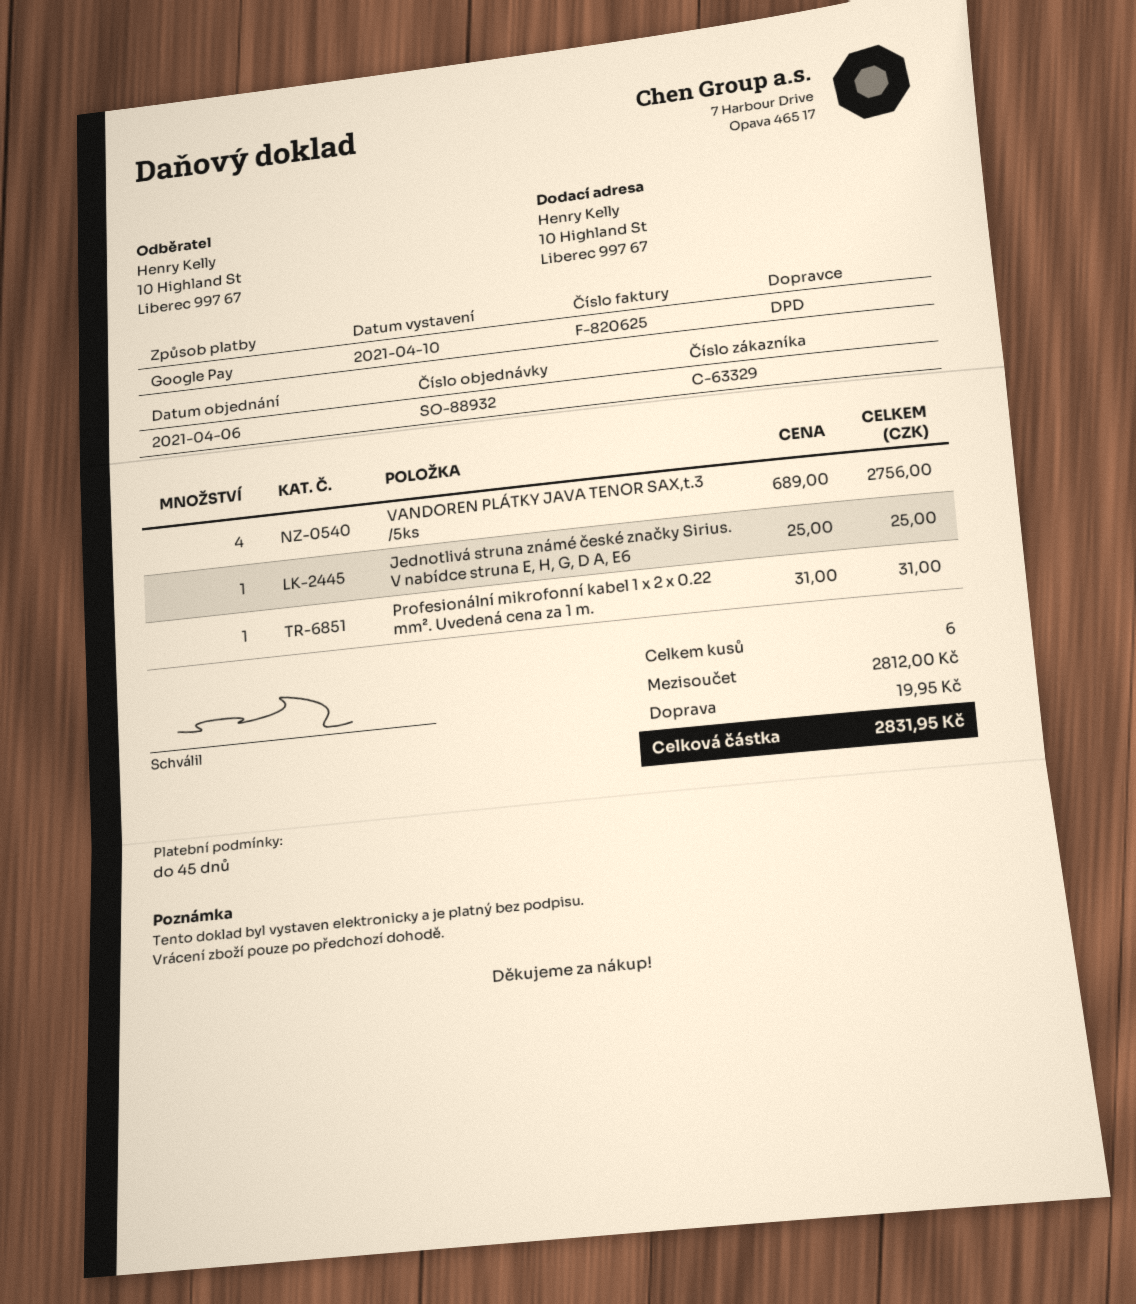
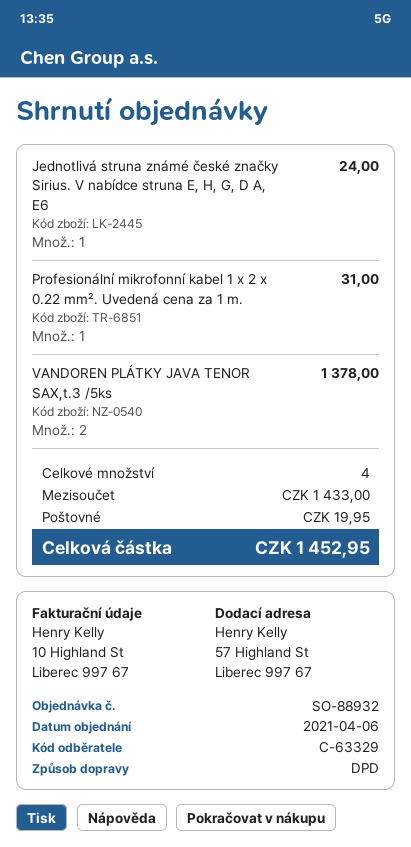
ship to: 10 Highland St, Liberec 997 67 -> 57 Highland St, Liberec 997 67
VANDOREN PLÁTKY JAVA TENOR SAX,t.3 /5ks: 4 for 2756.00 -> 2 for 1378.00
Jednotlivá struna známé české značky Sirius. V nabídce struna E, H, G, D A, E6: 1 for 25.00 -> 1 for 24.00
total quantity: 6 -> 4
subtotal: 2812.00 -> 1433.00
total: 2831.95 -> 1452.95

